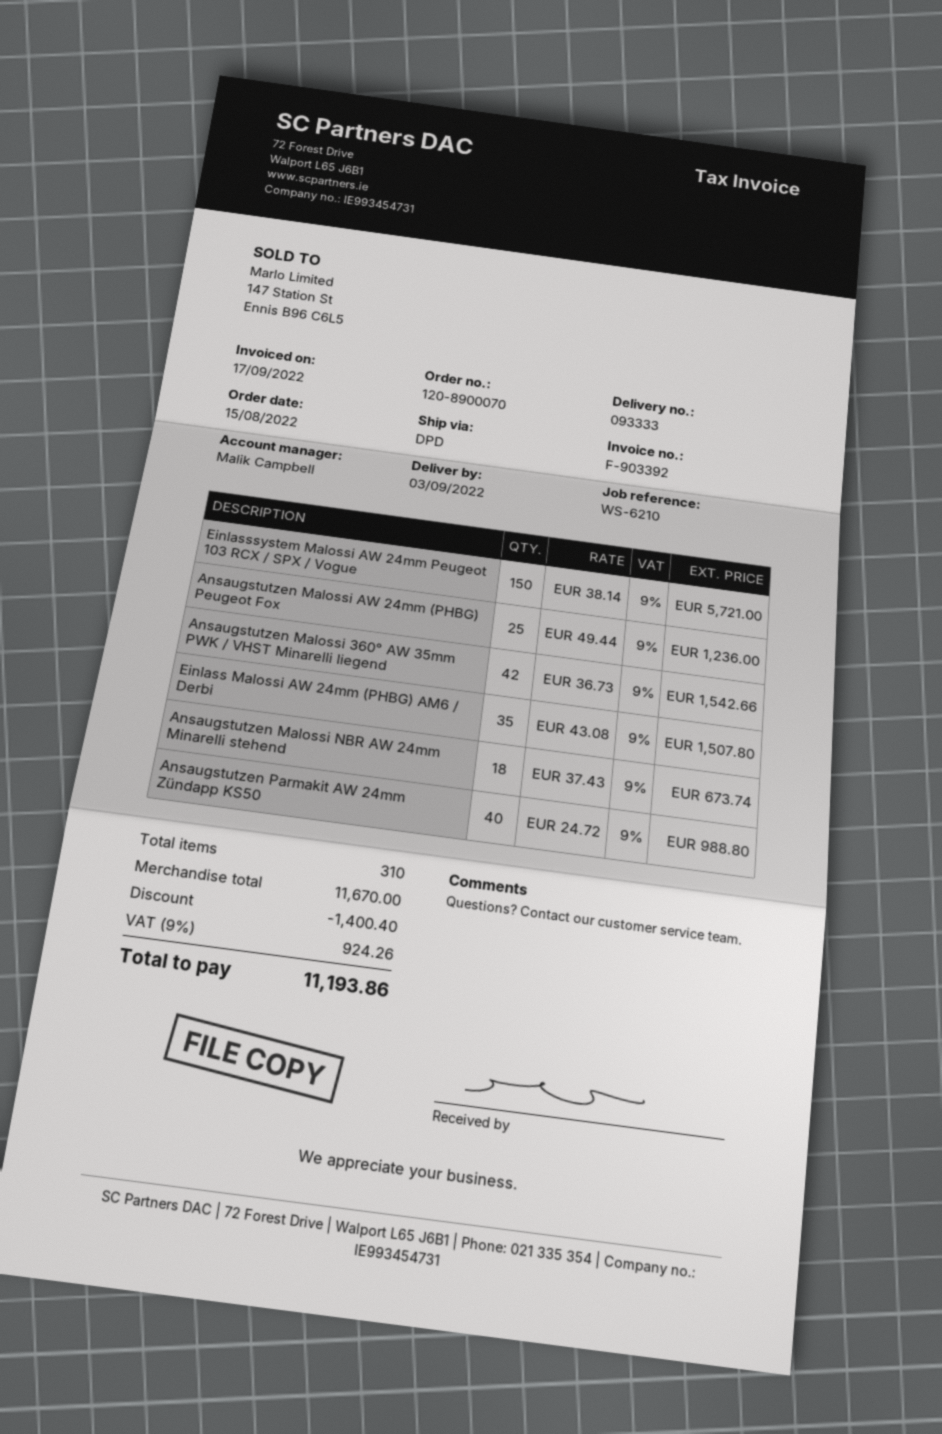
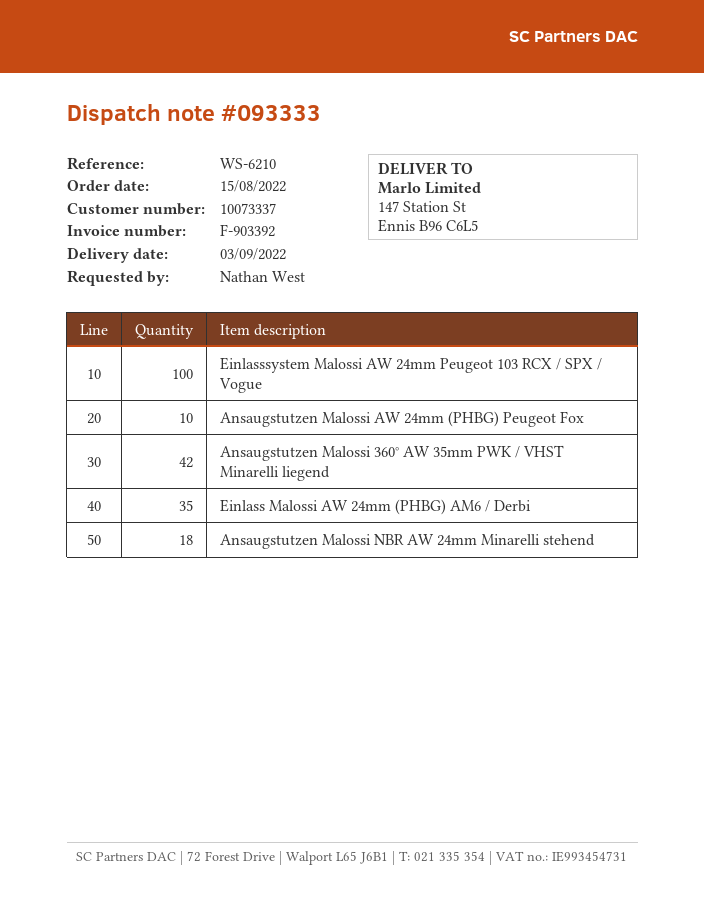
Einlasssystem Malossi AW 24mm Peugeot 103 RCX / SPX / Vogue: 150 -> 100
Ansaugstutzen Malossi AW 24mm (PHBG) Peugeot Fox: 25 -> 10
Ansaugstutzen Parmakit AW 24mm Zündapp KS50: 40 -> none

